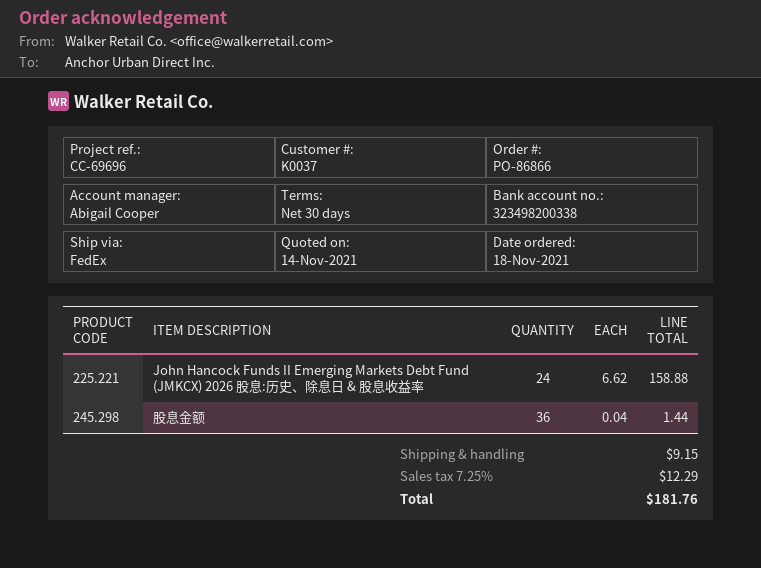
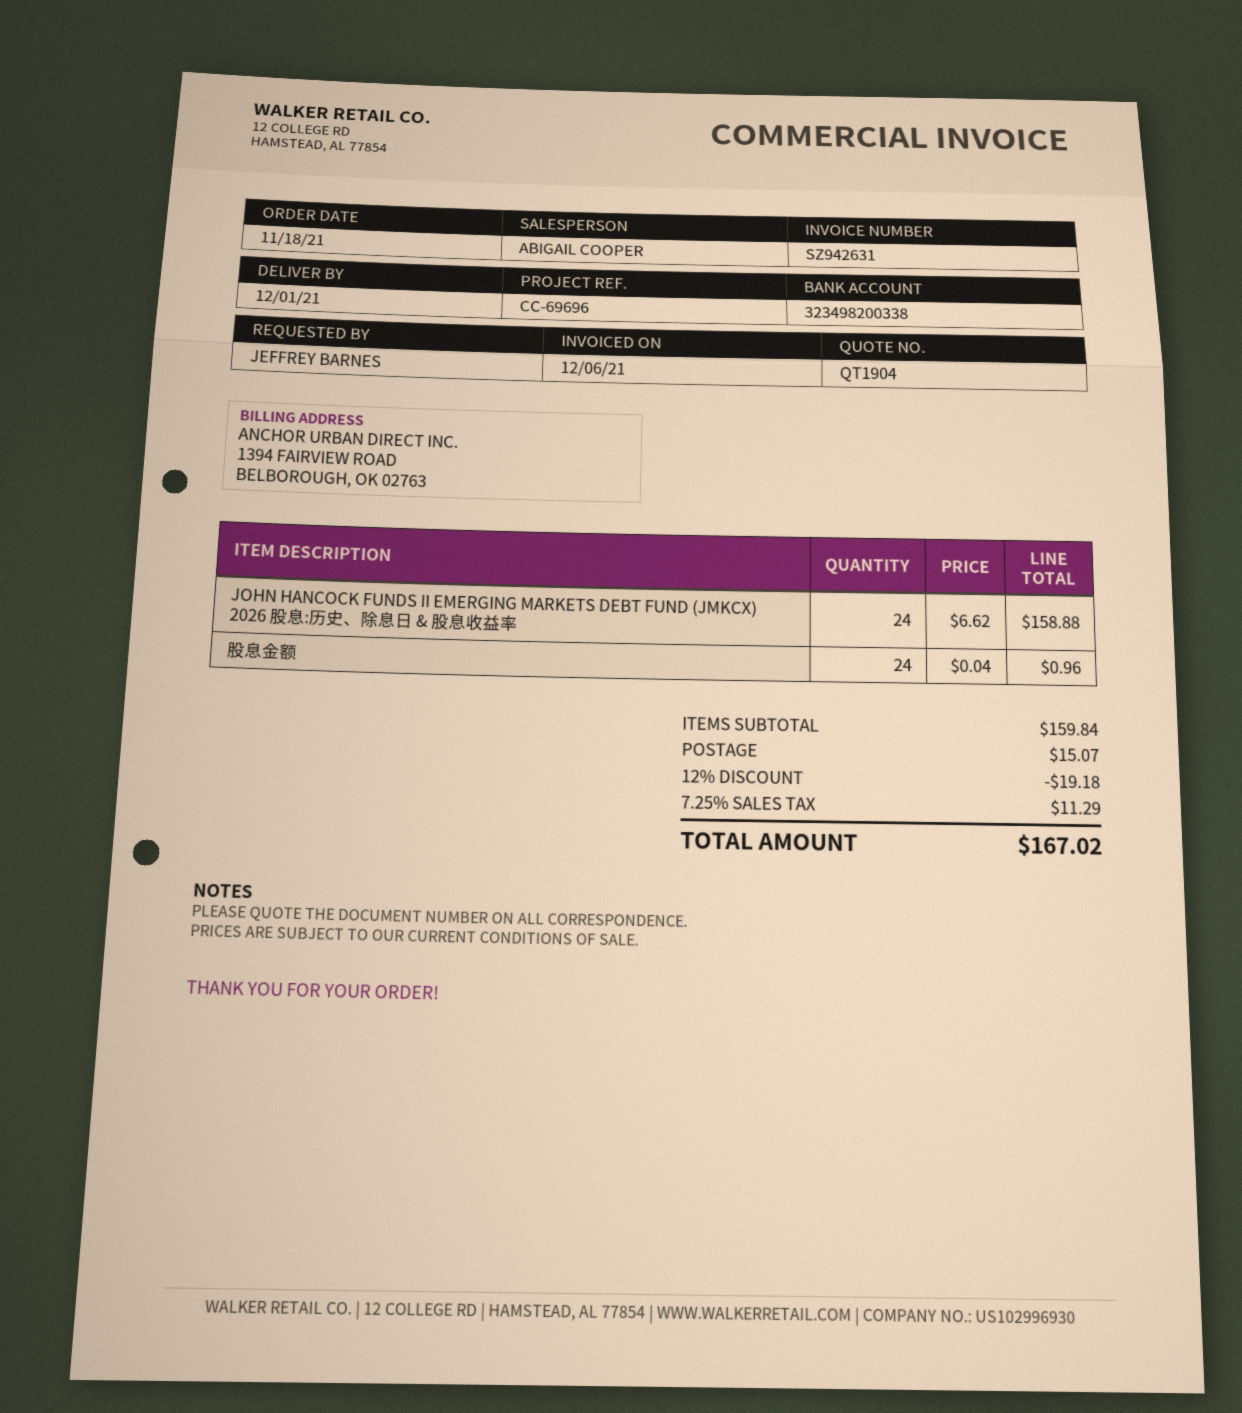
股息金额: 36 x 0.04 = 1.44 -> 24 x 0.04 = 0.96
discount: none -> 12% = 19.18
shipping: 9.15 -> 15.07
tax: 7.25% = 12.29 -> 7.25% = 11.29
total: 181.76 -> 167.02

